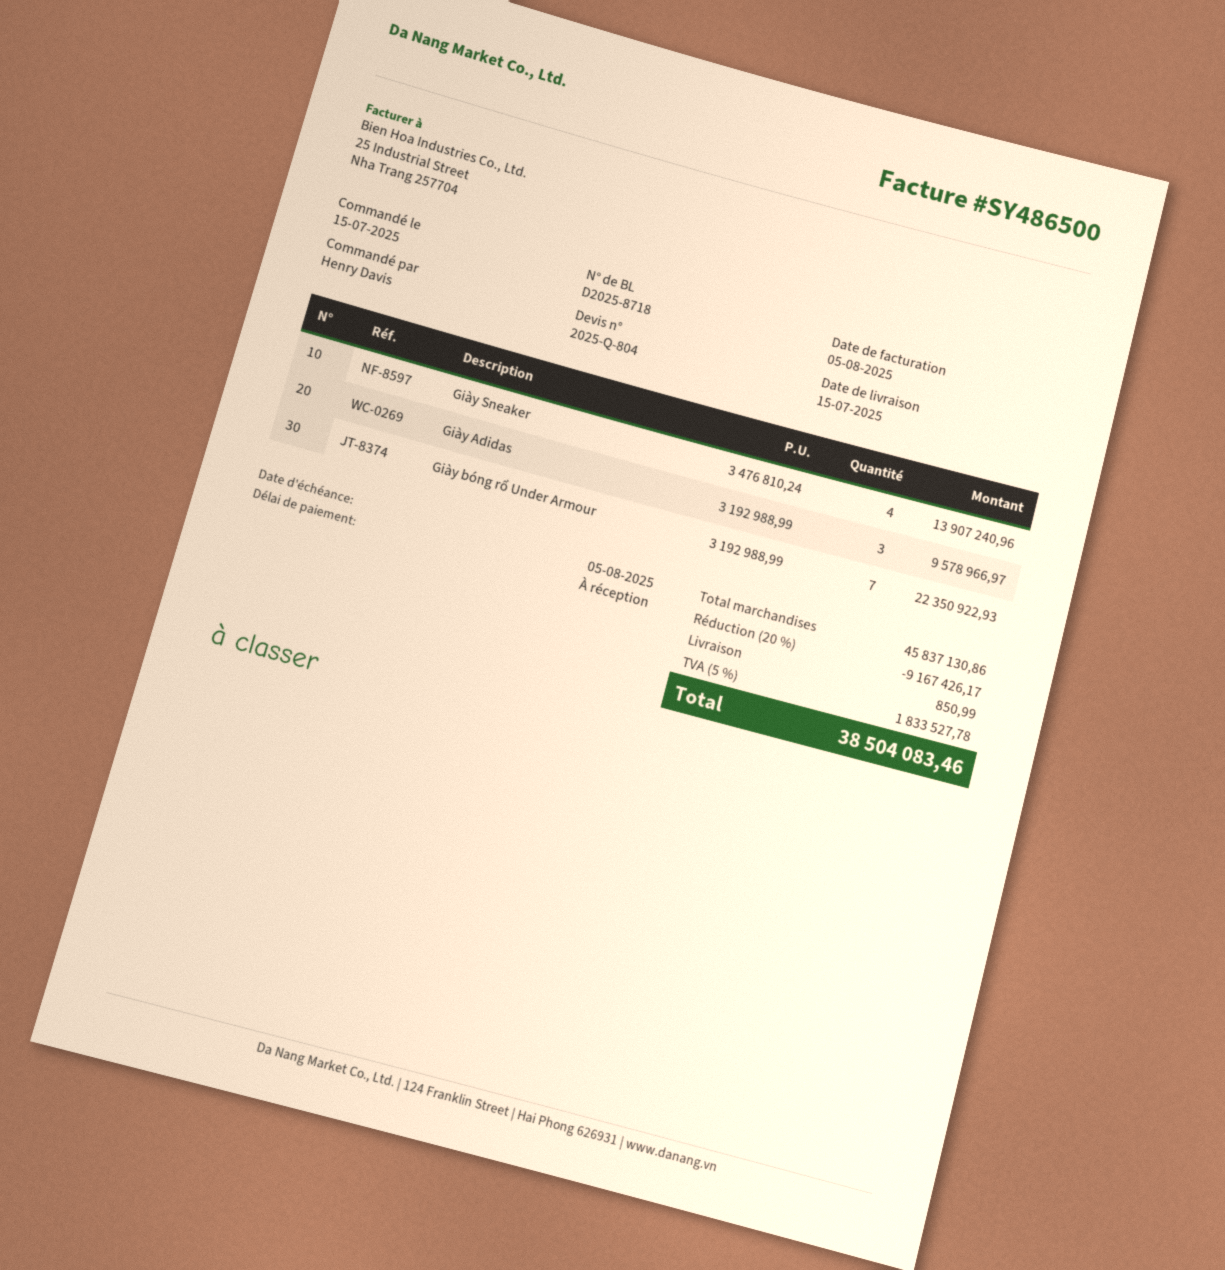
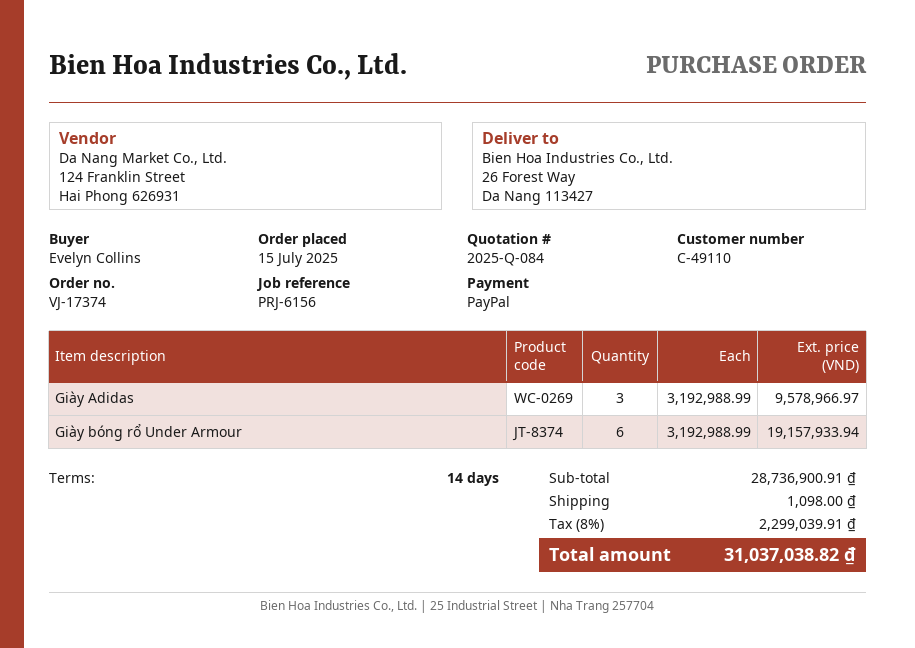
quote number: 2025-Q-804 -> 2025-Q-084
payment terms: on receipt -> 14 days
ordered by: Henry Davis -> Evelyn Collins
Giày Sneaker: 4 x 3476810.24 = 13907240.96 -> none
Giày bóng rổ Under Armour: 7 x 3192988.99 = 22350922.93 -> 6 x 3192988.99 = 19157933.94
subtotal: 45837130.86 -> 28736900.91
discount: 20% = 9167426.17 -> none
shipping: 850.99 -> 1098.00
tax: 5% = 1833527.78 -> 8% = 2299039.91
total: 38504083.46 -> 31037038.82

